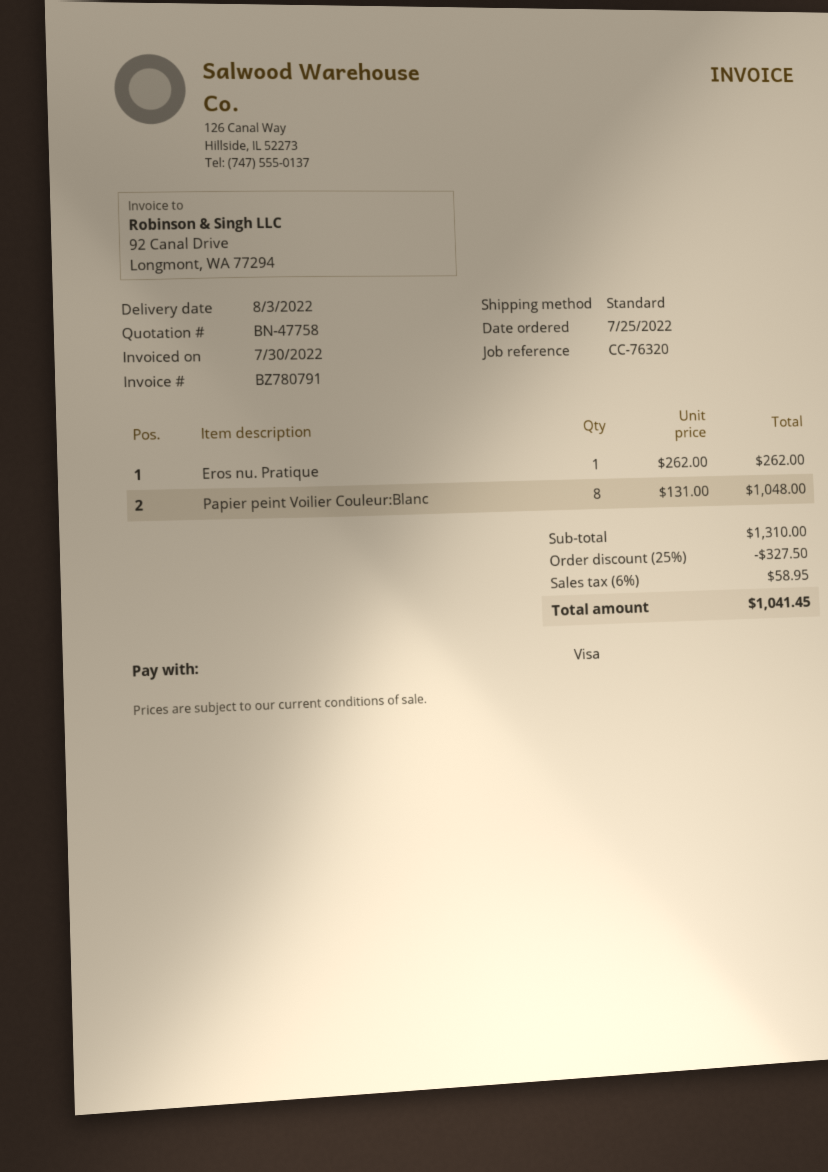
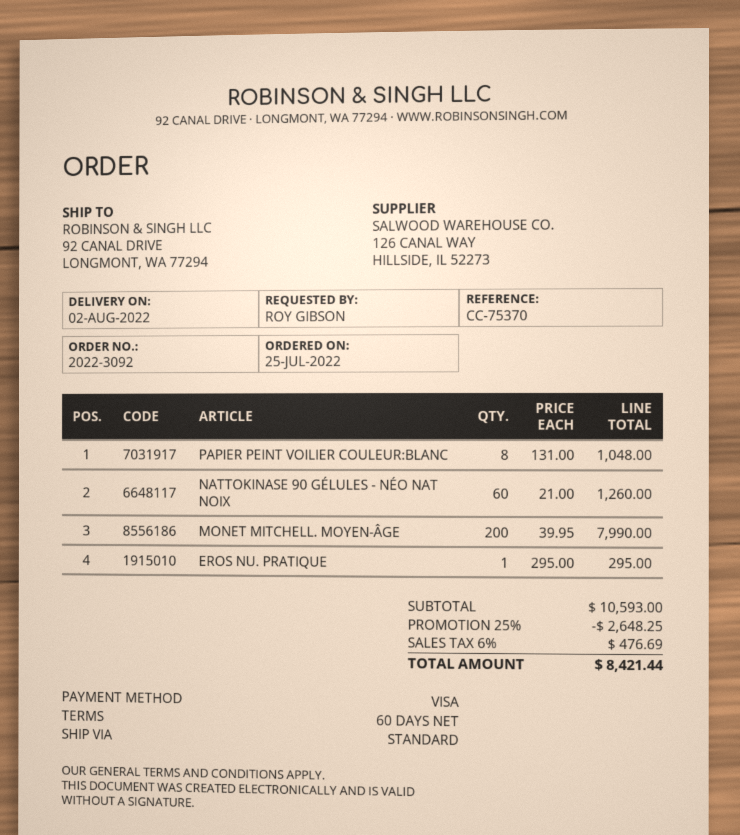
delivery date: 2022-08-03 -> 2022-08-02
reference: CC-76320 -> CC-75370
Eros nu. Pratique: 1 x 262.00 = 262.00 -> 1 x 295.00 = 295.00
NATTOKINASE 90 GÉLULES - NÉO NAT NOIX: none -> 60 x 21.00 = 1260.00
MONET MITCHELL. MOYEN-ÂGE: none -> 200 x 39.95 = 7990.00
subtotal: 1310.00 -> 10593.00
discount: 25% = 327.50 -> 25% = 2648.25
tax: 6% = 58.95 -> 6% = 476.69
total: 1041.45 -> 8421.44

